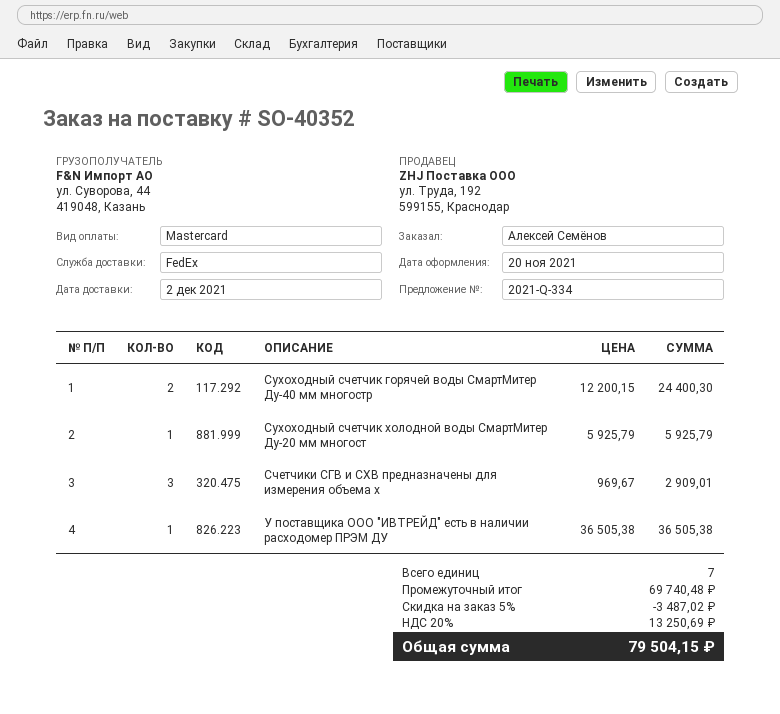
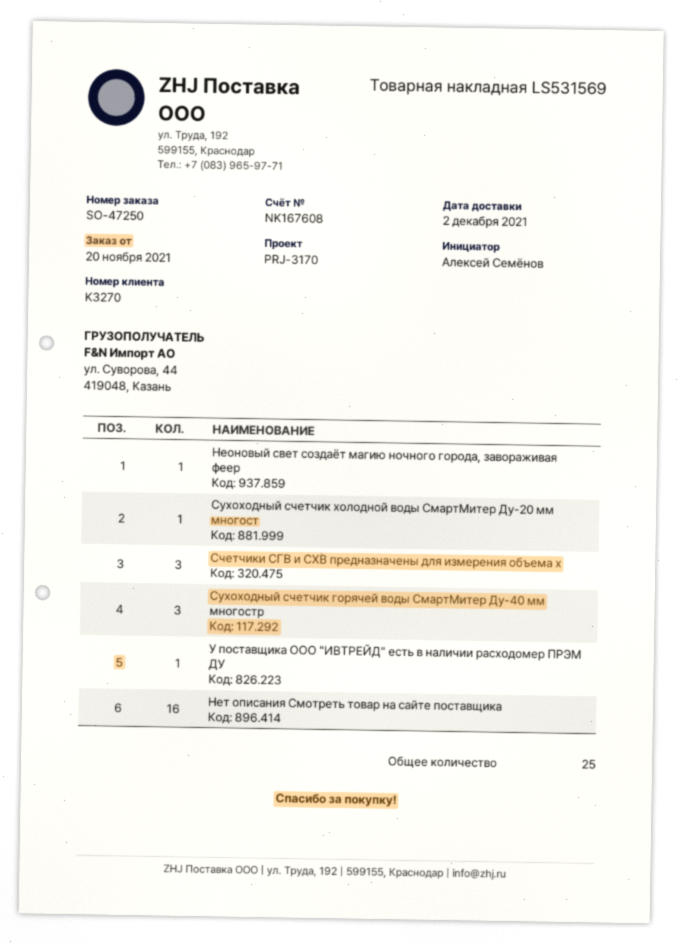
order number: SO-40352 -> SO-47250
Сухоходный счетчик горячей воды СмартМитер Ду-40 мм многостр: 2 -> 3
Неоновый свет создаёт магию ночного города, завораживая феер: none -> 1
Нет описания Смотреть товар на сайте поставщика: none -> 16
total quantity: 7 -> 25

